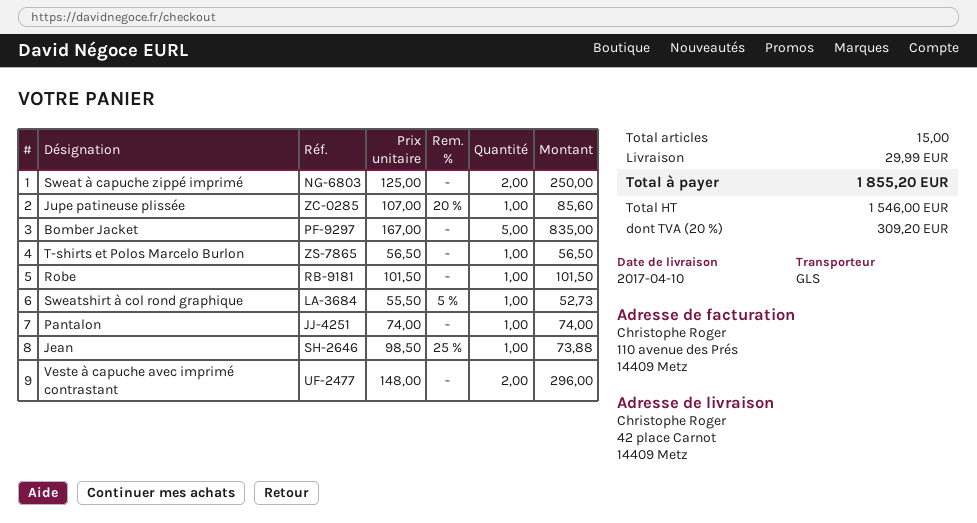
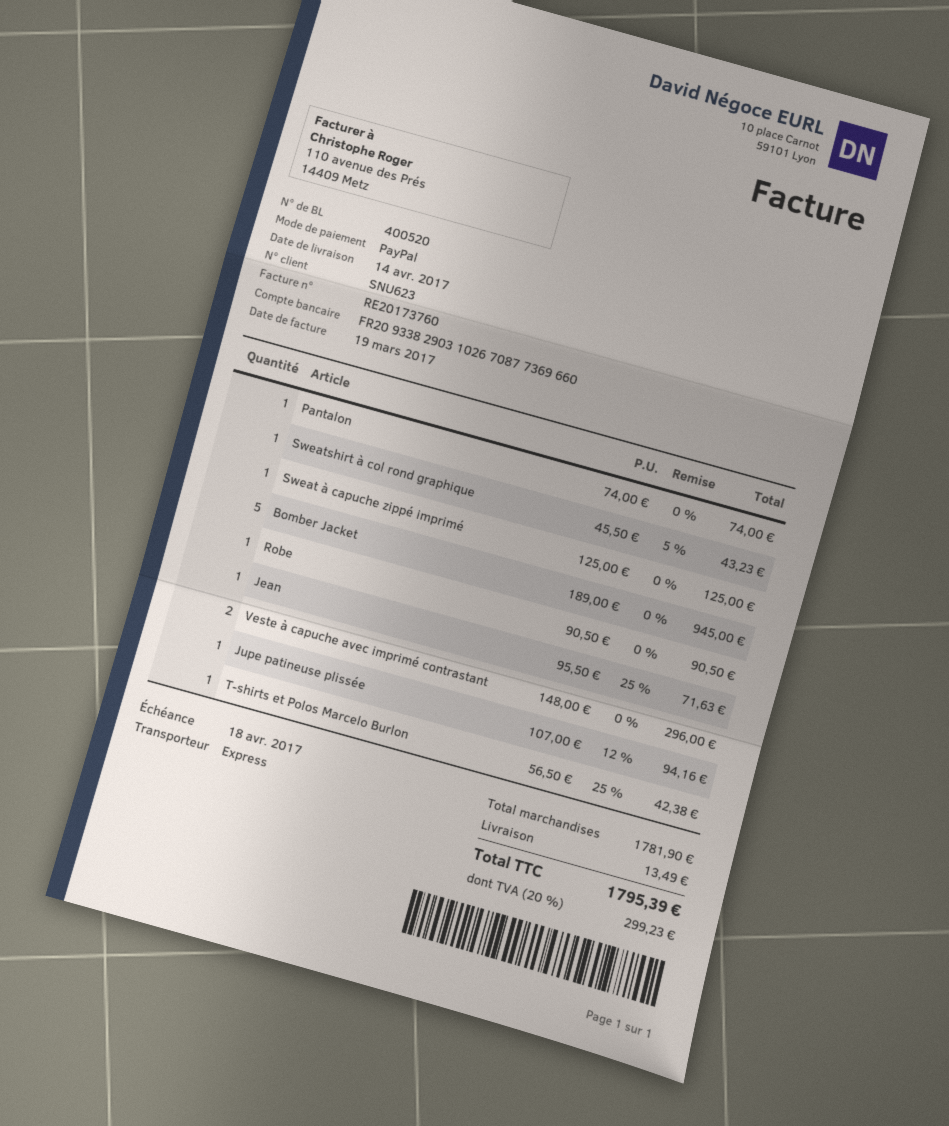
delivery date: 2017-04-10 -> 2017-04-14
shipping method: GLS -> express
Sweat à capuche zippé imprimé: 2 x 125.00 = 250.00 -> 1 x 125.00 = 125.00
Jupe patineuse plissée: 1 x 107.00 - 20% = 85.60 -> 1 x 107.00 - 12% = 94.16
Bomber Jacket: 5 x 167.00 = 835.00 -> 5 x 189.00 = 945.00
T-shirts et Polos Marcelo Burlon: 1 x 56.50 = 56.50 -> 1 x 56.50 - 25% = 42.38
Robe: 1 x 101.50 = 101.50 -> 1 x 90.50 = 90.50
Sweatshirt à col rond graphique: 1 x 55.50 - 5% = 52.73 -> 1 x 45.50 - 5% = 43.23
Jean: 1 x 98.50 - 25% = 73.88 -> 1 x 95.50 - 25% = 71.63
shipping: 29.99 -> 13.49
tax: 20% = 309.20 -> 20% = 299.23
total: 1855.20 -> 1795.39

